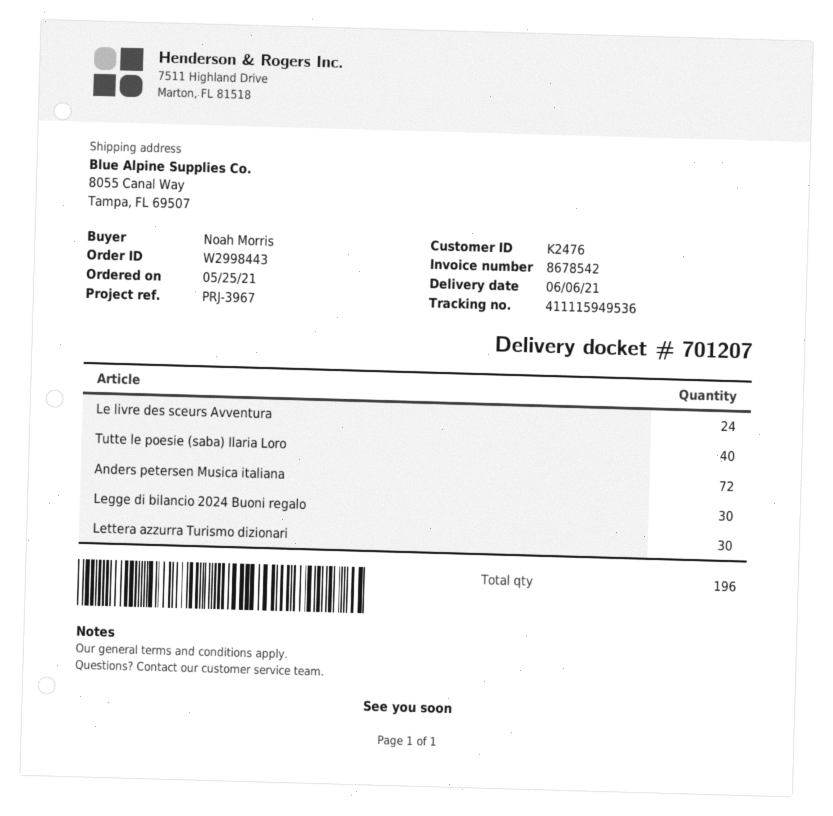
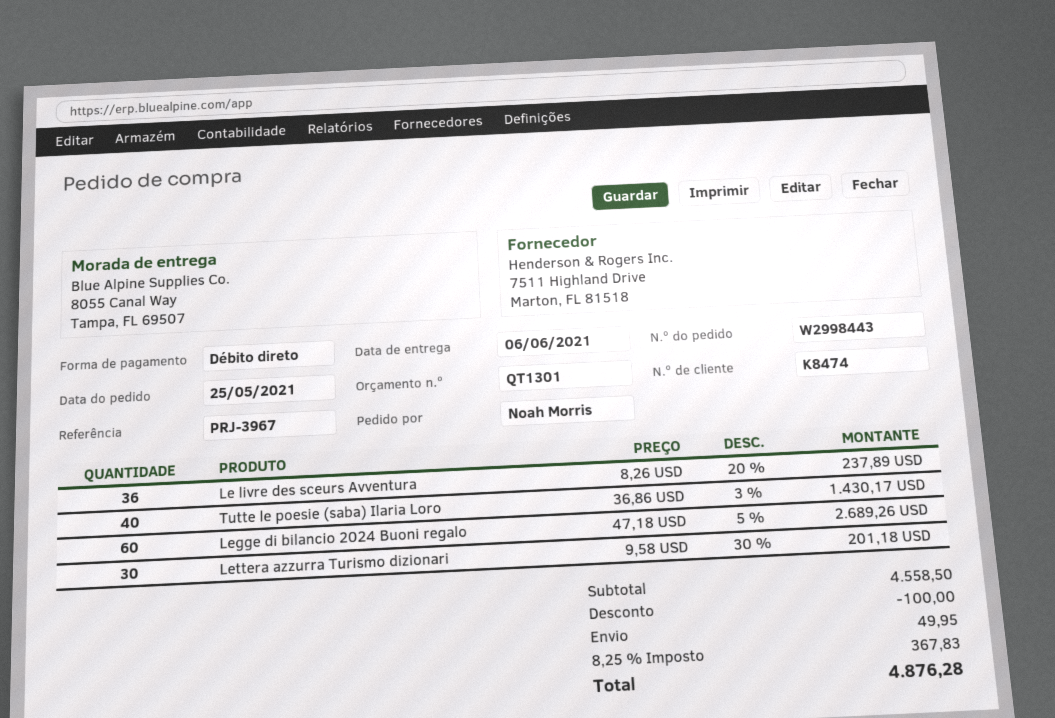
customer number: K2476 -> K8474
Le livre des sceurs Avventura: 24 -> 36
Anders petersen Musica italiana: 72 -> none
Legge di bilancio 2024 Buoni regalo: 30 -> 60

